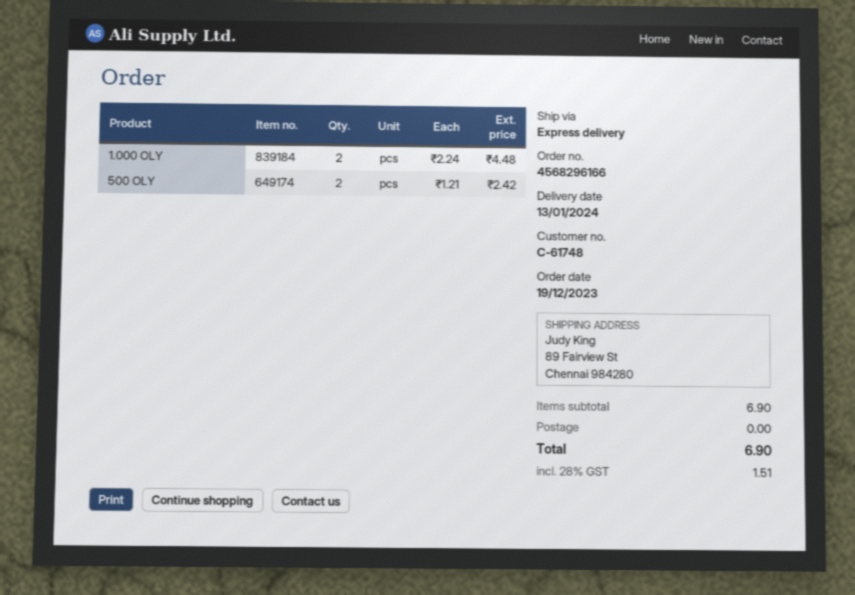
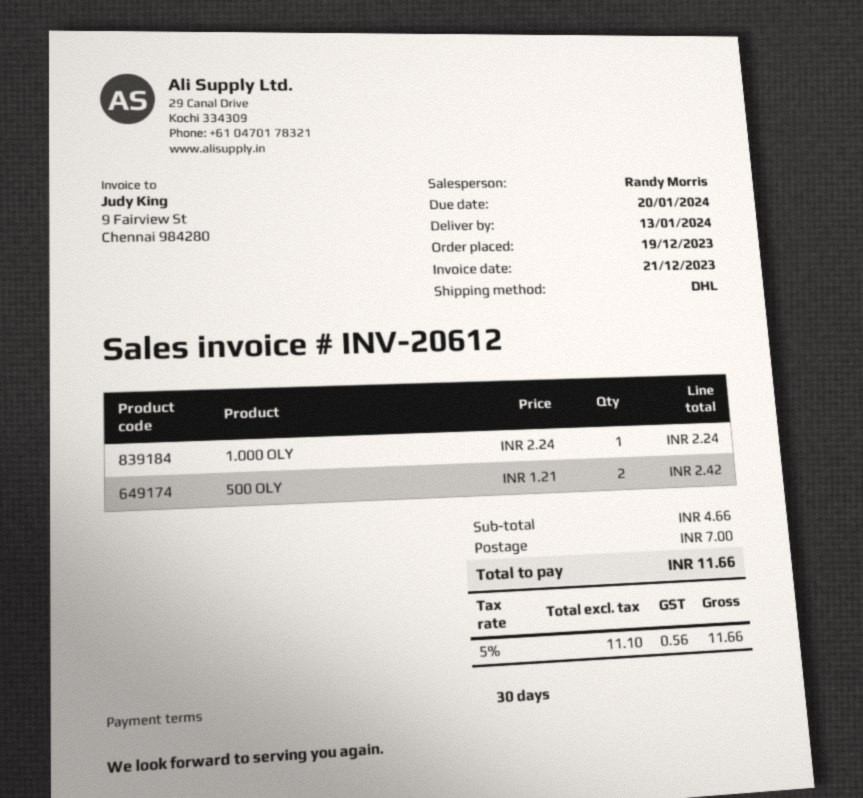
shipping method: express -> DHL
1.000 OLY: 2 x 2.24 = 4.48 -> 1 x 2.24 = 2.24
subtotal: 6.90 -> 4.66
shipping: 0.00 -> 7.00
tax: 28% = 1.51 -> 5% = 0.56
total: 6.90 -> 11.66

